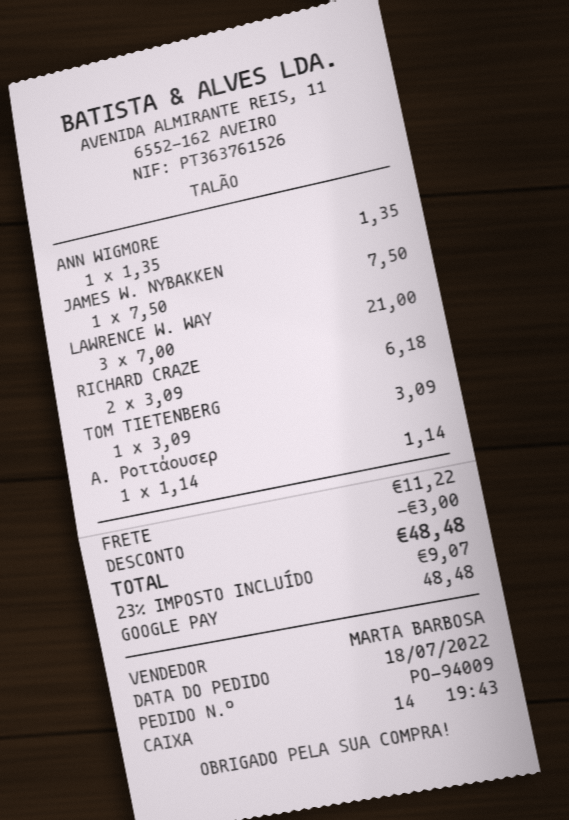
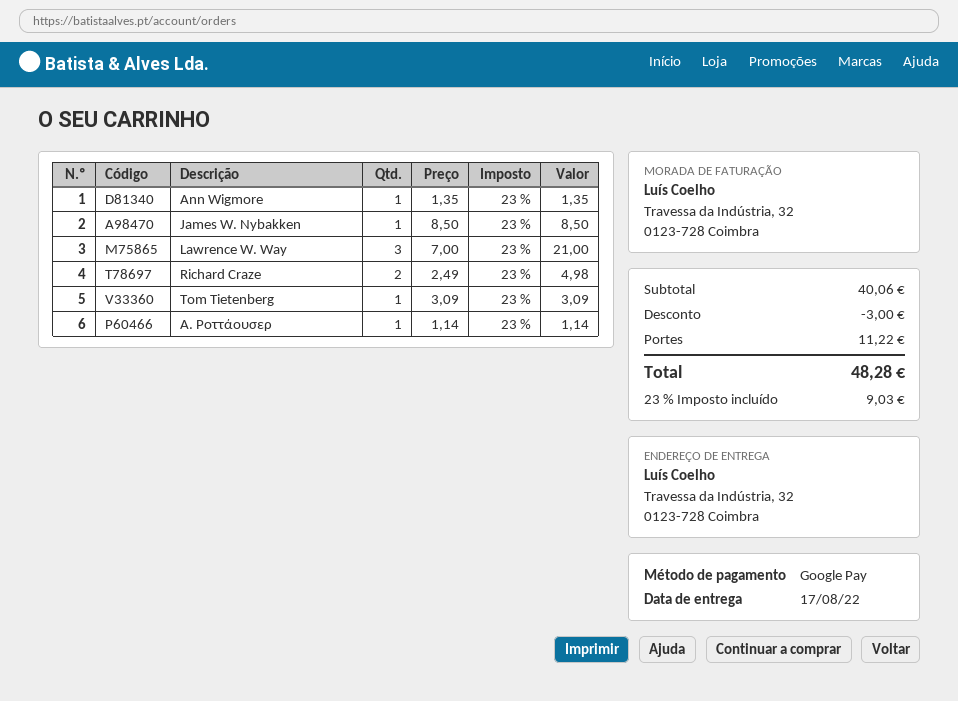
JAMES W. NYBAKKEN: 1 x 7.50 = 7.50 -> 1 x 8.50 = 8.50
RICHARD CRAZE: 2 x 3.09 = 6.18 -> 2 x 2.49 = 4.98
tax: 23% = 9.07 -> 23% = 9.03
total: 48.48 -> 48.28

